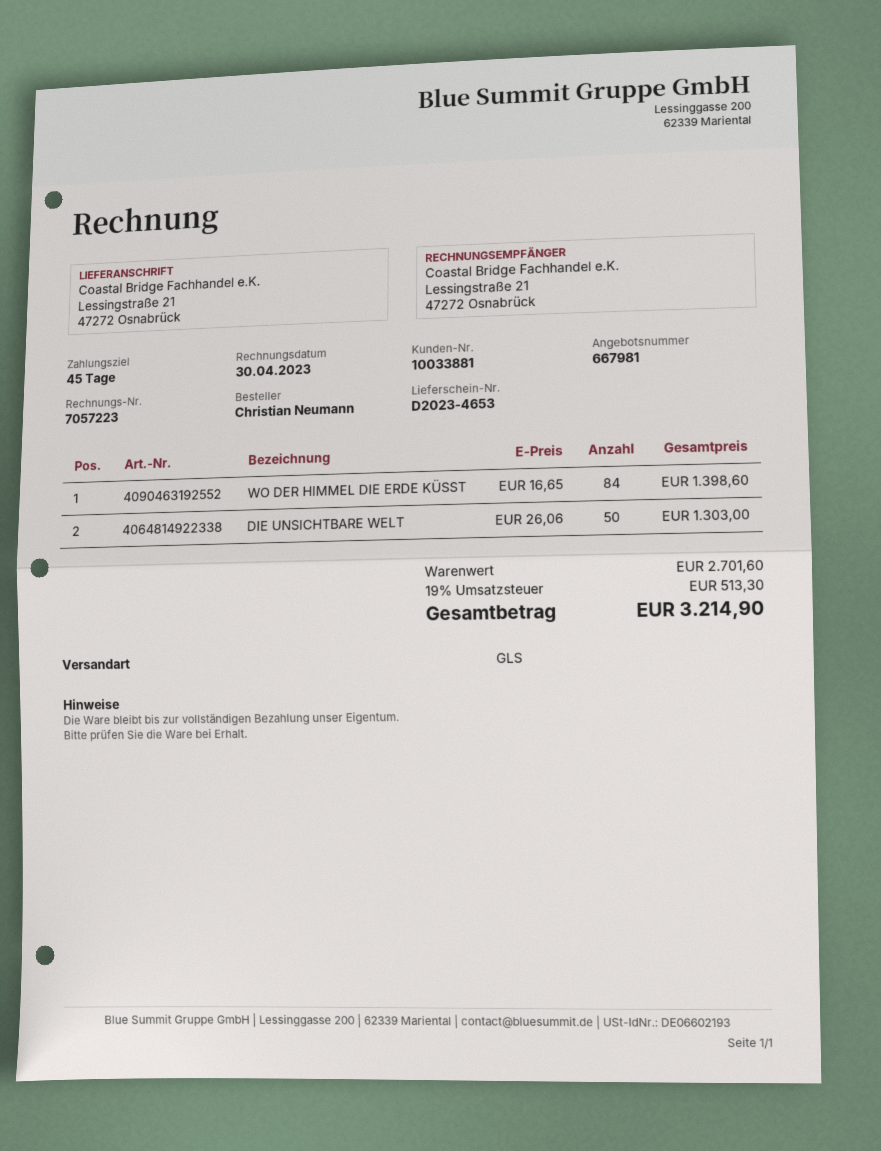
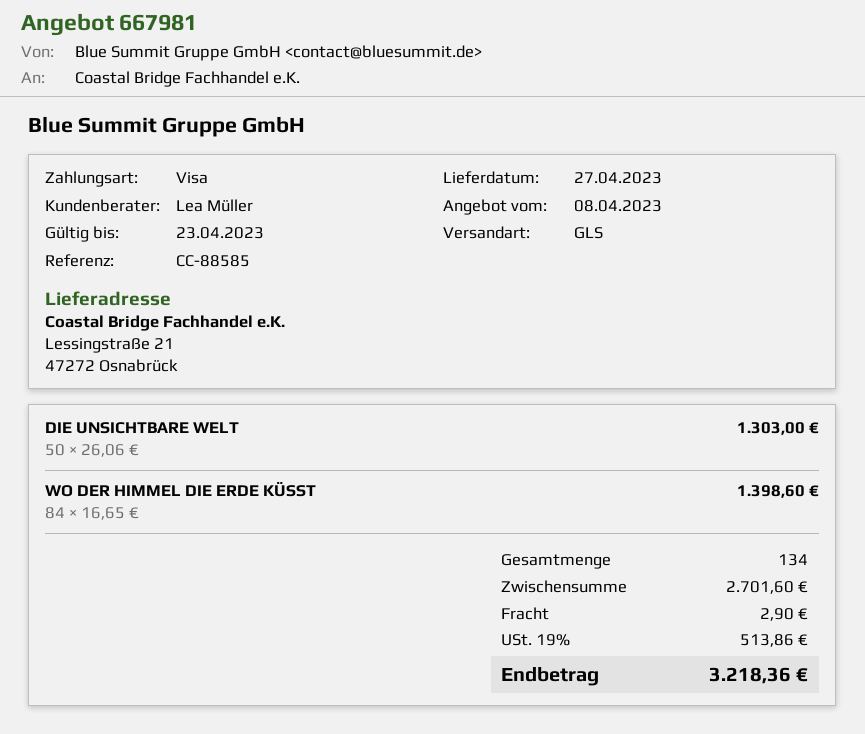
shipping: none -> 2.90
tax: 19% = 513.30 -> 19% = 513.86
total: 3214.90 -> 3218.36

